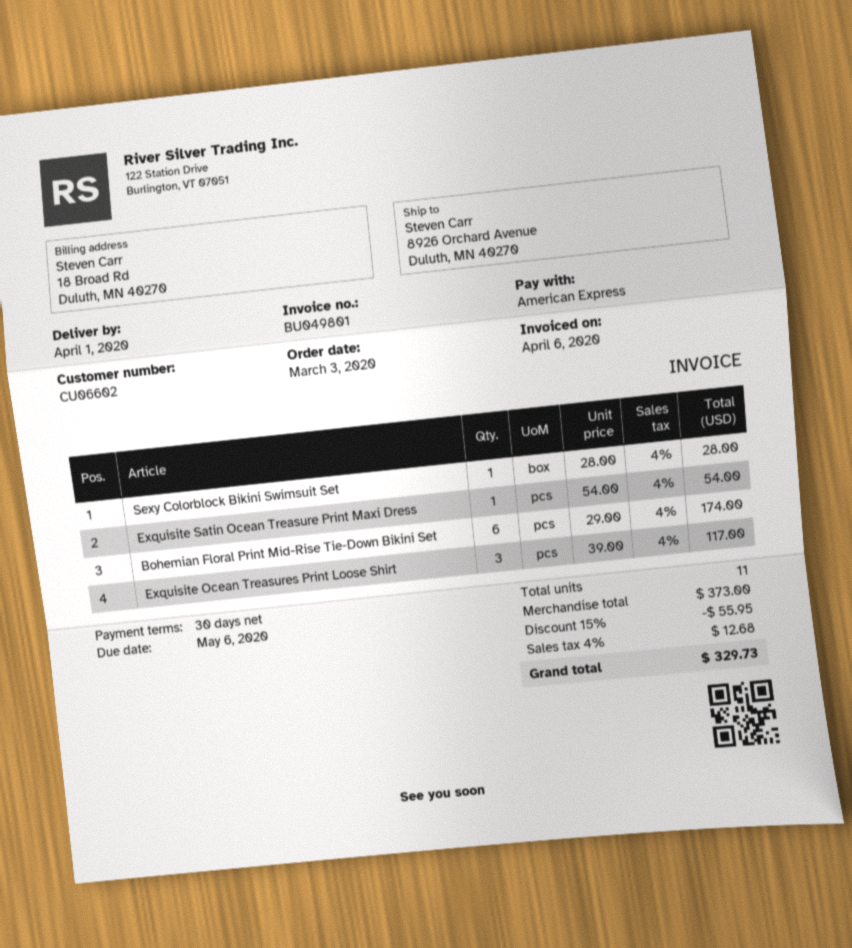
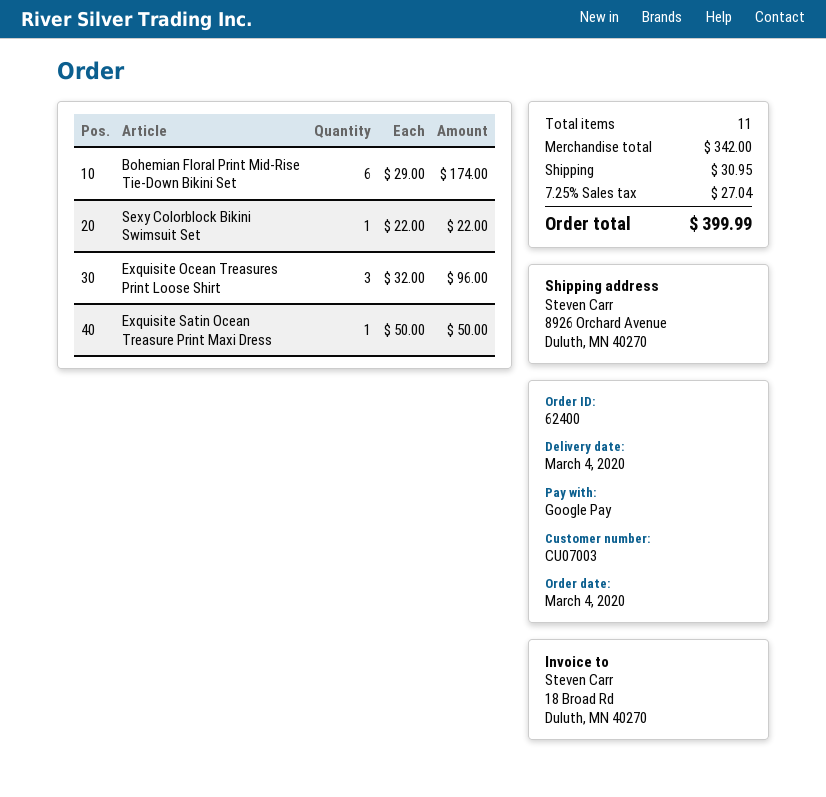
order date: 2020-03-03 -> 2020-03-04
delivery date: 2020-04-01 -> 2020-03-04
customer number: CU06602 -> CU07003
payment method: American Express -> Google Pay
Sexy Colorblock Bikini Swimsuit Set: 1 x 28.00 = 28.00 -> 1 x 22.00 = 22.00
Exquisite Satin Ocean Treasure Print Maxi Dress: 1 x 54.00 = 54.00 -> 1 x 50.00 = 50.00
Exquisite Ocean Treasures Print Loose Shirt: 3 x 39.00 = 117.00 -> 3 x 32.00 = 96.00
subtotal: 373.00 -> 342.00
discount: 15% = 55.95 -> none
shipping: none -> 30.95
tax: 4% = 12.68 -> 7.25% = 27.04
total: 329.73 -> 399.99

